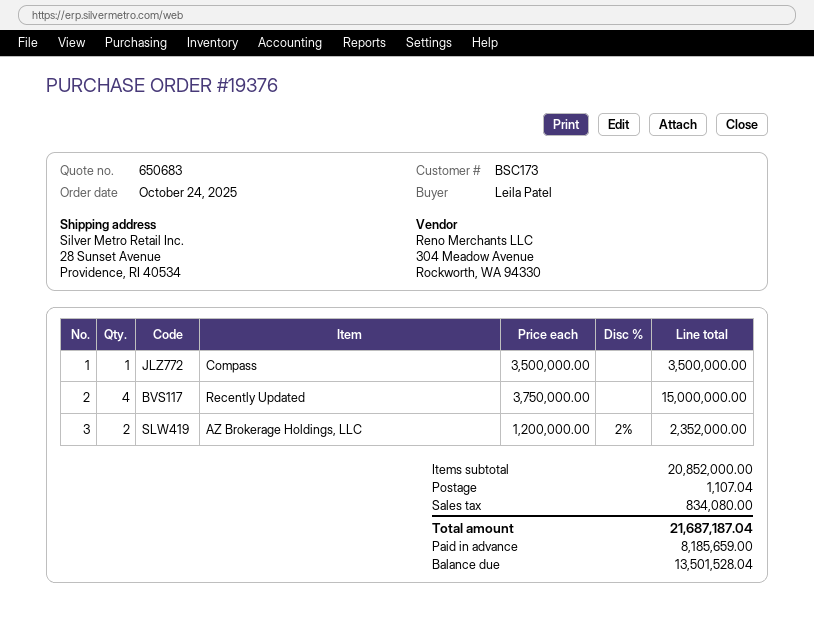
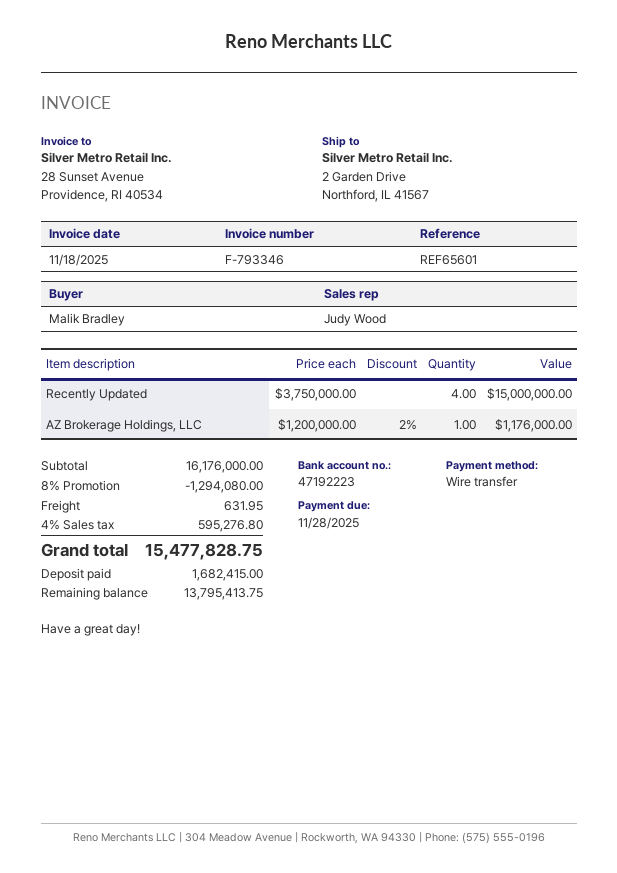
ordered by: Leila Patel -> Malik Bradley
ship to: 28 Sunset Avenue, Providence, RI 40534 -> 2 Garden Drive, Northford, IL 41567
Compass: 1 x 3500000.00 = 3500000.00 -> none
AZ Brokerage Holdings, LLC: 2 x 1200000.00 - 2% = 2352000.00 -> 1 x 1200000.00 - 2% = 1176000.00
subtotal: 20852000.00 -> 16176000.00
discount: none -> 8% = 1294080.00
shipping: 1107.04 -> 631.95
tax: 834080.00 -> 595276.80
total: 21687187.04 -> 15477828.75
deposit: 8185659.00 -> 1682415.00
balance: 13501528.04 -> 13795413.75

